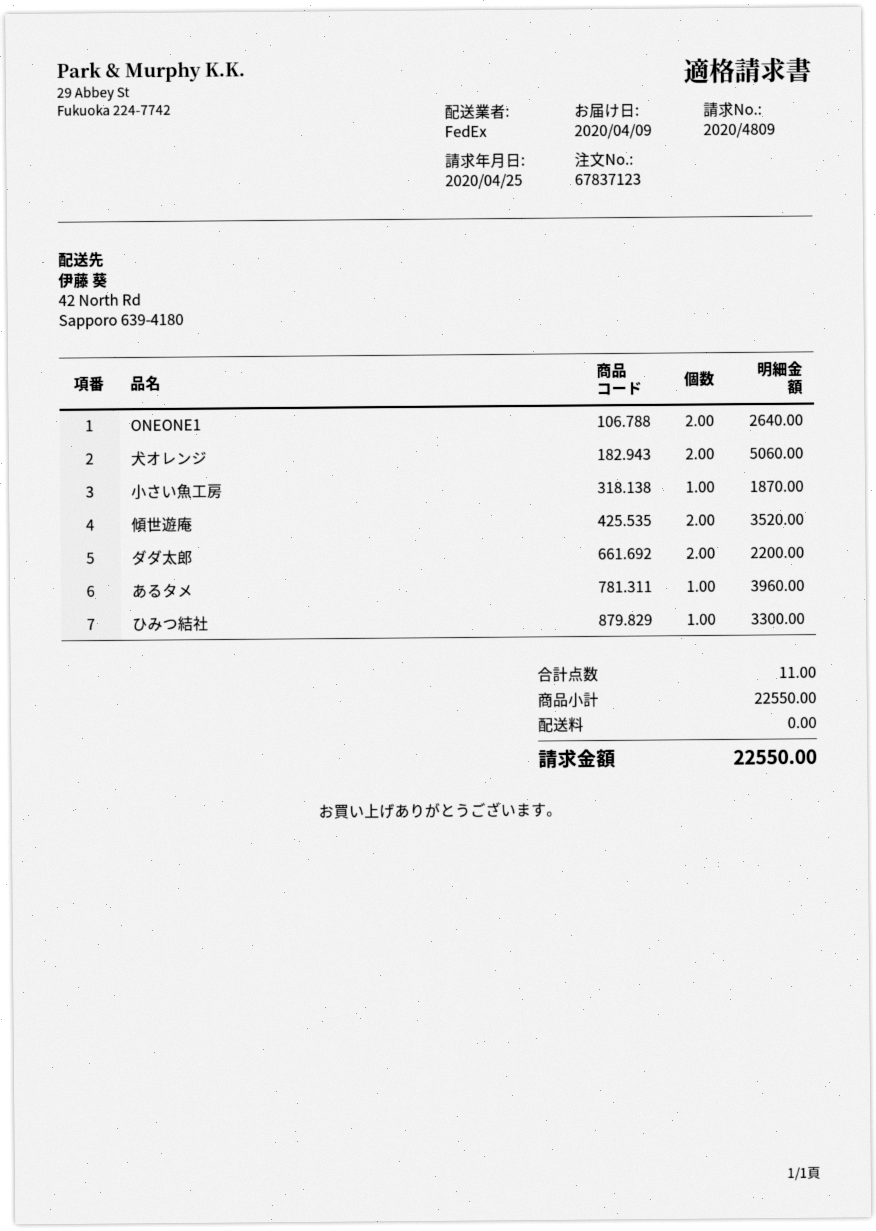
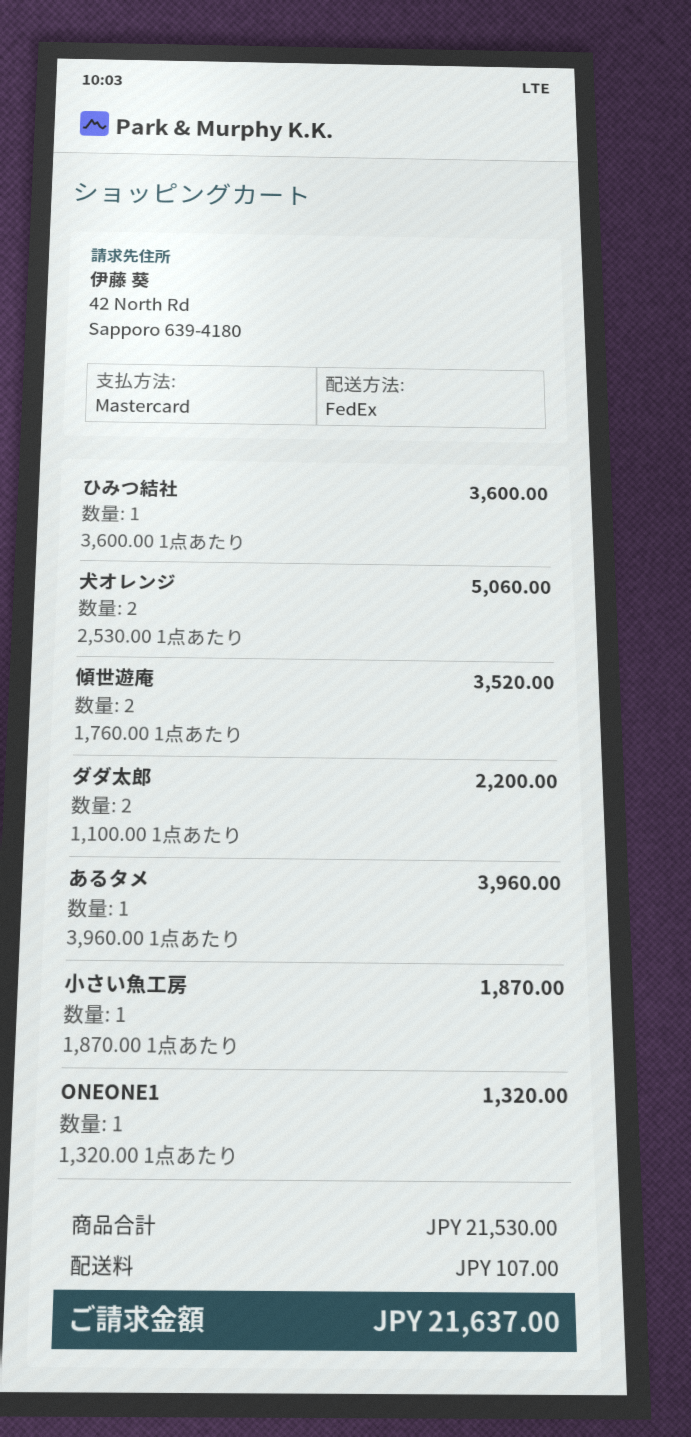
ONEONE1: 2 for 2640.00 -> 1 for 1320.00
ひみつ結社: 1 for 3300.00 -> 1 for 3600.00
subtotal: 22550.00 -> 21530.00
shipping: 0.00 -> 107.00
total: 22550.00 -> 21637.00

